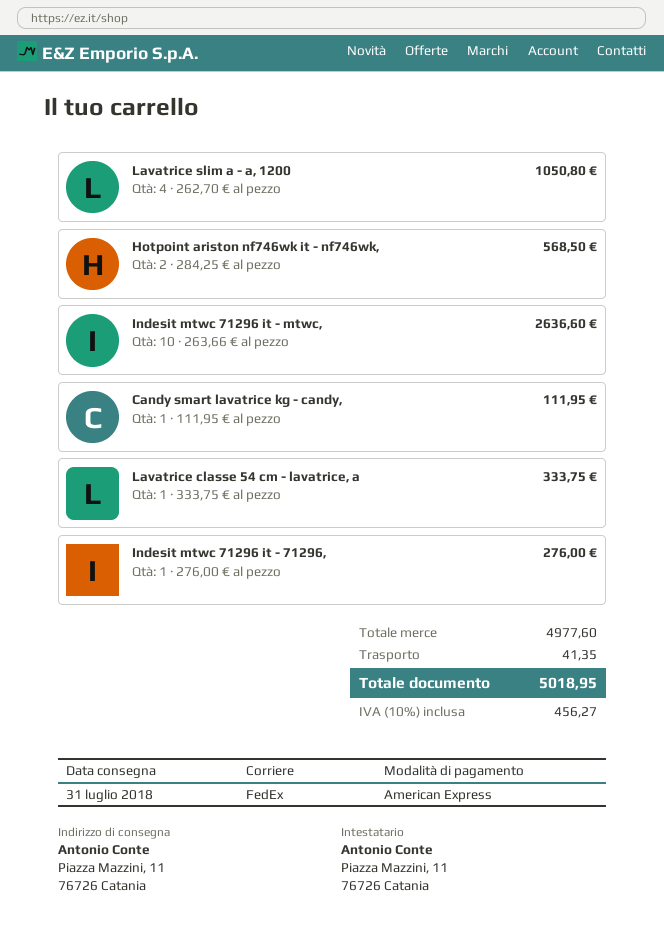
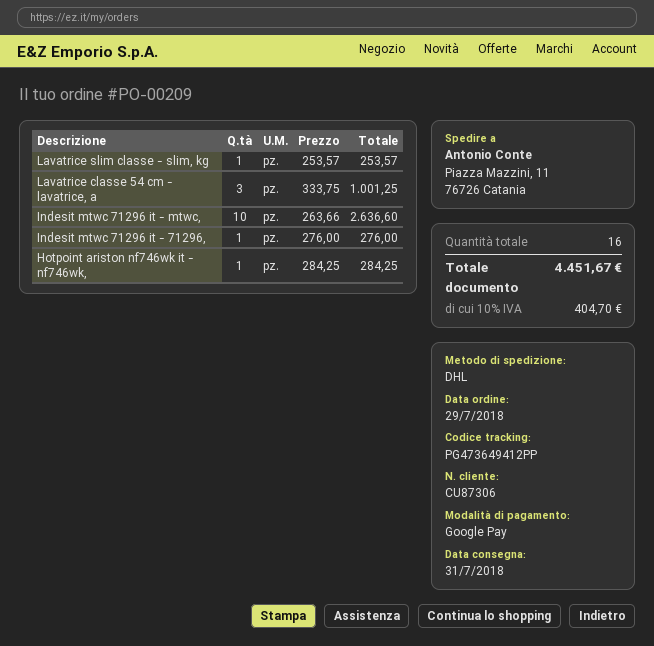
payment method: American Express -> Google Pay
shipping method: FedEx -> DHL
Lavatrice slim a - a, 1200: 4 x 262.70 = 1050.80 -> none
Hotpoint ariston nf746wk it - nf746wk,: 2 x 284.25 = 568.50 -> 1 x 284.25 = 284.25
Candy smart lavatrice kg - candy,: 1 x 111.95 = 111.95 -> none
Lavatrice classe 54 cm - lavatrice, a: 1 x 333.75 = 333.75 -> 3 x 333.75 = 1001.25
Lavatrice slim classe - slim, kg: none -> 1 x 253.57 = 253.57
shipping: 41.35 -> none
tax: 10% = 456.27 -> 10% = 404.70
total: 5018.95 -> 4451.67

